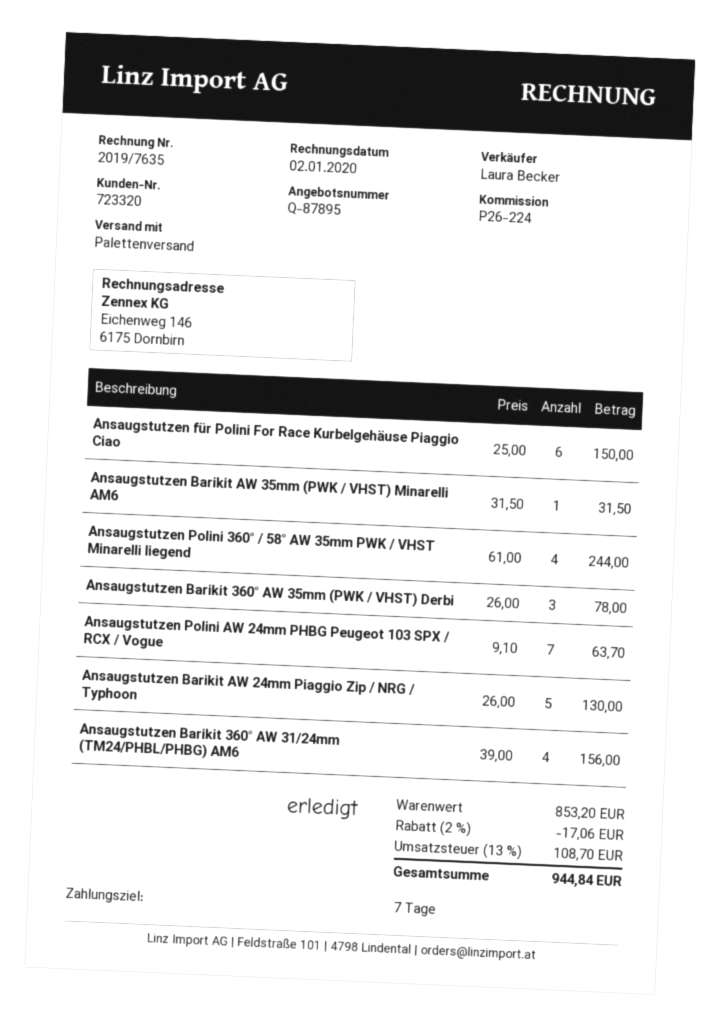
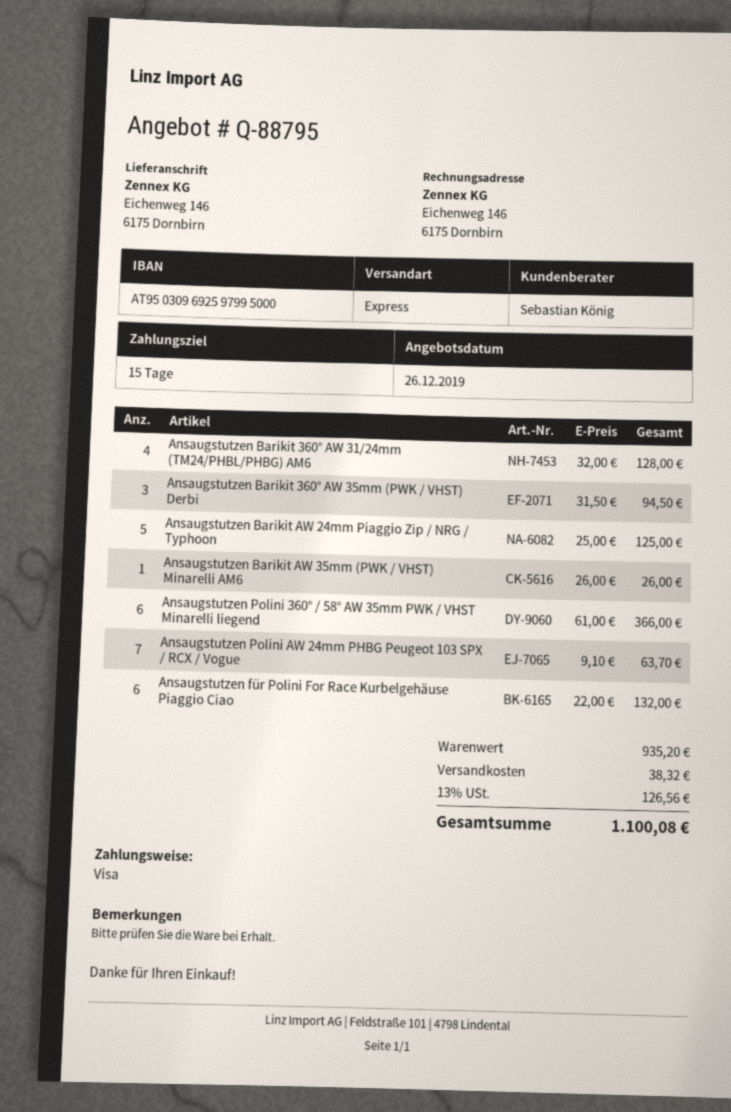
quote number: Q-87895 -> Q-88795
payment terms: 7 days -> 15 days
sales rep: Laura Becker -> Sebastian König
shipping method: pallet freight -> express
Ansaugstutzen für Polini For Race Kurbelgehäuse Piaggio Ciao: 6 x 25.00 = 150.00 -> 6 x 22.00 = 132.00
Ansaugstutzen Barikit AW 35mm (PWK / VHST) Minarelli AM6: 1 x 31.50 = 31.50 -> 1 x 26.00 = 26.00
Ansaugstutzen Polini 360° / 58° AW 35mm PWK / VHST Minarelli liegend: 4 x 61.00 = 244.00 -> 6 x 61.00 = 366.00
Ansaugstutzen Barikit 360° AW 35mm (PWK / VHST) Derbi: 3 x 26.00 = 78.00 -> 3 x 31.50 = 94.50
Ansaugstutzen Barikit AW 24mm Piaggio Zip / NRG / Typhoon: 5 x 26.00 = 130.00 -> 5 x 25.00 = 125.00
Ansaugstutzen Barikit 360° AW 31/24mm (TM24/PHBL/PHBG) AM6: 4 x 39.00 = 156.00 -> 4 x 32.00 = 128.00
subtotal: 853.20 -> 935.20
discount: 2% = 17.06 -> none
shipping: none -> 38.32
tax: 13% = 108.70 -> 13% = 126.56
total: 944.84 -> 1100.08

